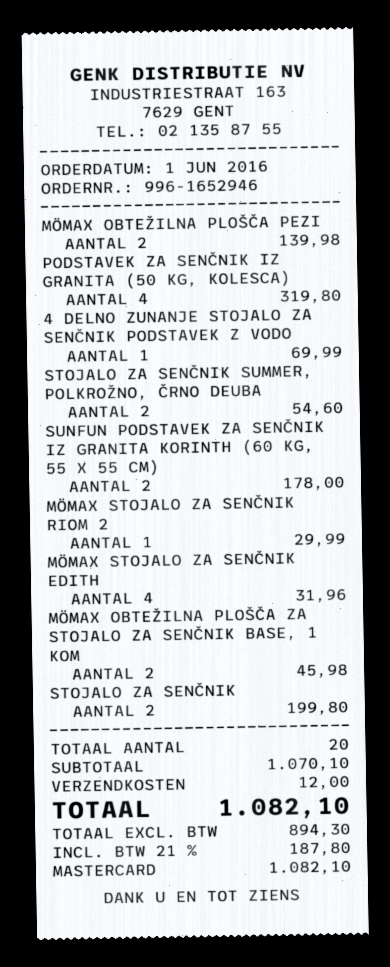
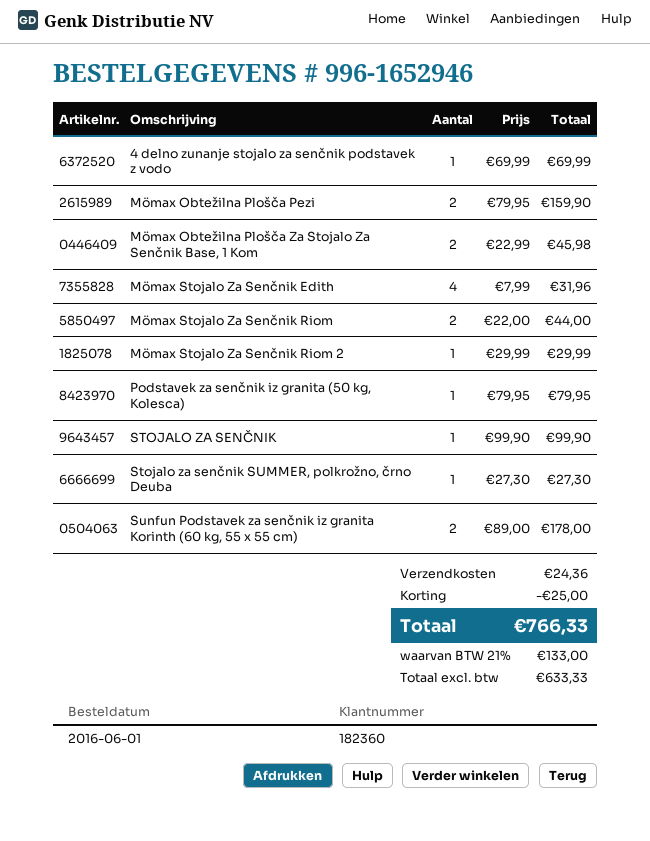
MÖMAX OBTEŽILNA PLOŠČA PEZI: 2 for 139.98 -> 2 for 159.90
PODSTAVEK ZA SENČNIK IZ GRANITA (50 KG, KOLESCA): 4 for 319.80 -> 1 for 79.95
STOJALO ZA SENČNIK SUMMER, POLKROŽNO, ČRNO DEUBA: 2 for 54.60 -> 1 for 27.30
STOJALO ZA SENČNIK: 2 for 199.80 -> 1 for 99.90
Mömax Stojalo Za Senčnik Riom: none -> 2 for 44.00
discount: none -> 25.00
shipping: 12.00 -> 24.36
net: 894.30 -> 633.33
tax: 21% = 187.80 -> 21% = 133.00
total: 1082.10 -> 766.33

